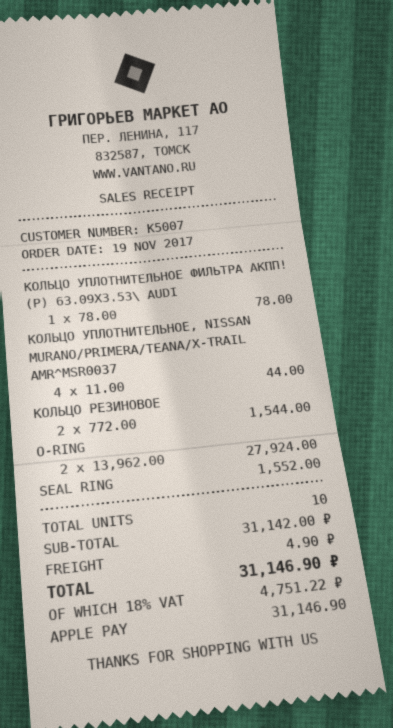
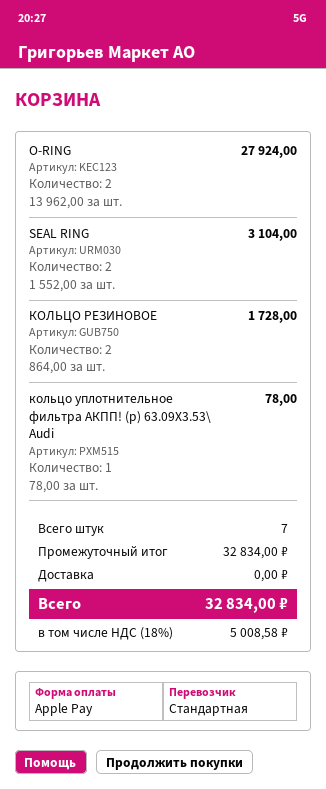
КОЛЬЦО УПЛОТНИТЕЛЬНОЕ, NISSAN MURANO/PRIMERA/TEANA/X-TRAIL AMR^MSR0037: 4 x 11.00 = 44.00 -> none
КОЛЬЦО РЕЗИНОВОЕ: 2 x 772.00 = 1544.00 -> 2 x 864.00 = 1728.00
SEAL RING: 1 x 1552.00 = 1552.00 -> 2 x 1552.00 = 3104.00
total quantity: 10 -> 7
subtotal: 31142.00 -> 32834.00
shipping: 4.90 -> 0.00
tax: 18% = 4751.22 -> 18% = 5008.58
total: 31146.90 -> 32834.00

